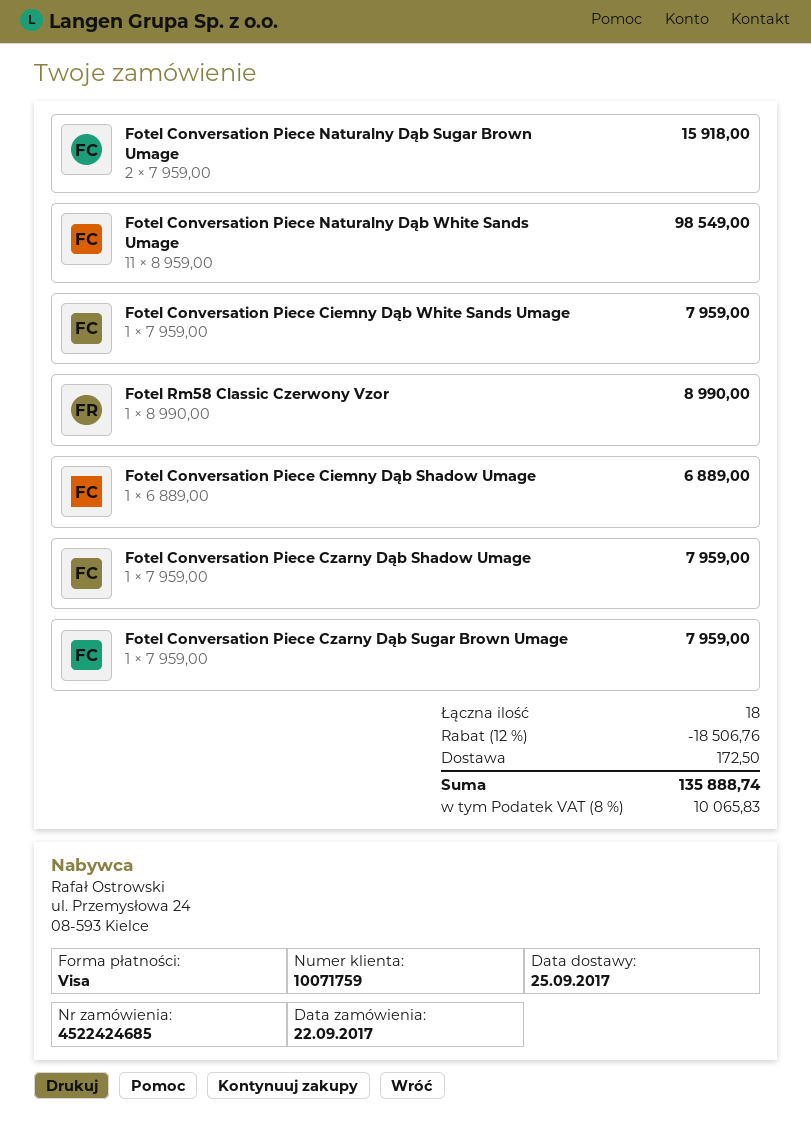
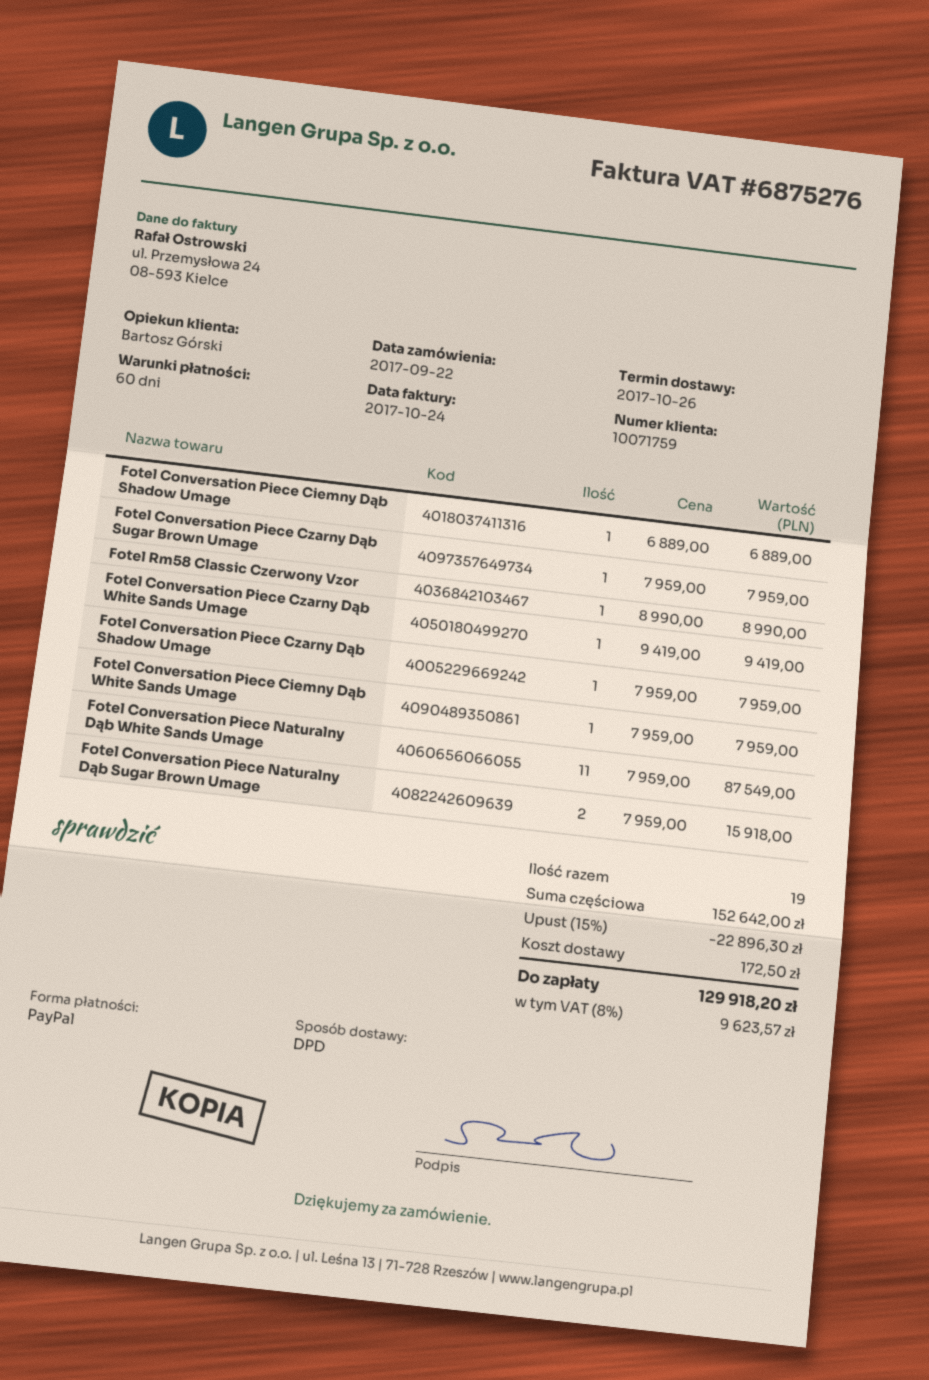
delivery date: 2017-09-25 -> 2017-10-26
payment method: Visa -> PayPal
Fotel Conversation Piece Naturalny Dąb White Sands Umage: 11 x 8959.00 = 98549.00 -> 11 x 7959.00 = 87549.00
Fotel Conversation Piece Czarny Dąb White Sands Umage: none -> 1 x 9419.00 = 9419.00
total quantity: 18 -> 19
discount: 12% = 18506.76 -> 15% = 22896.30
tax: 8% = 10065.83 -> 8% = 9623.57
total: 135888.74 -> 129918.20

